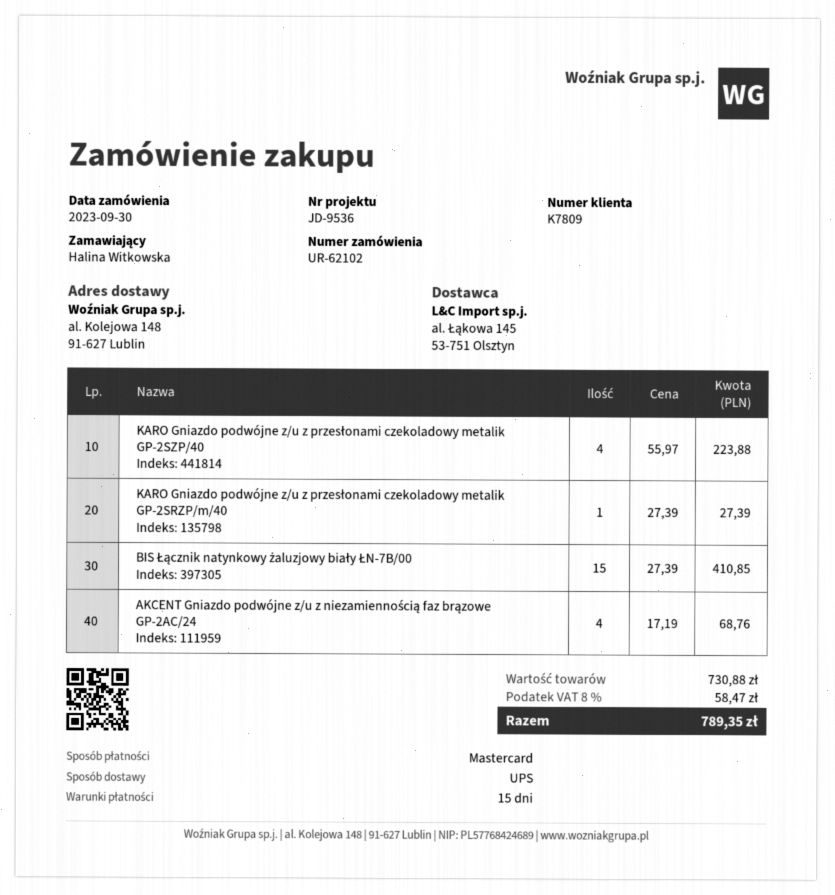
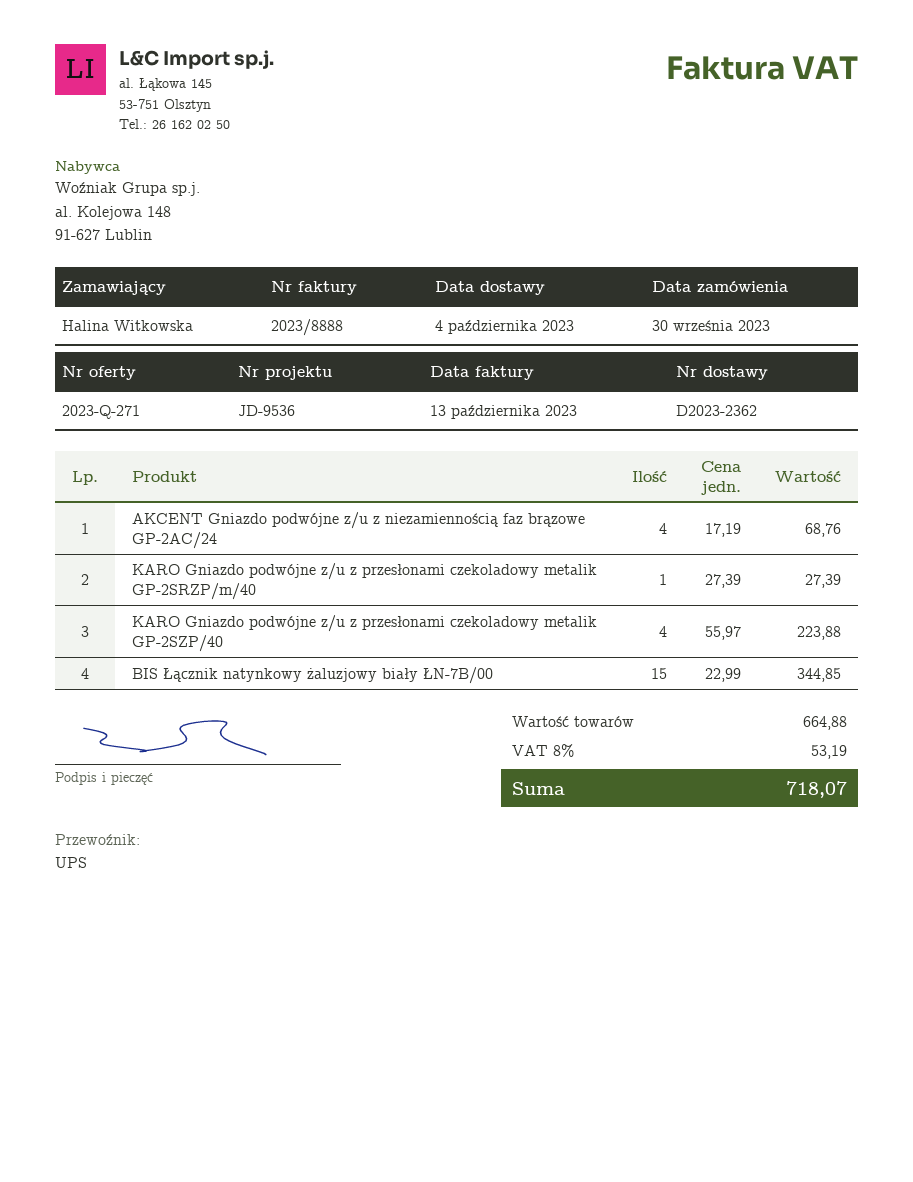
BIS Łącznik natynkowy żaluzjowy biały ŁN-7B/00: 15 x 27.39 = 410.85 -> 15 x 22.99 = 344.85
subtotal: 730.88 -> 664.88
tax: 8% = 58.47 -> 8% = 53.19
total: 789.35 -> 718.07

